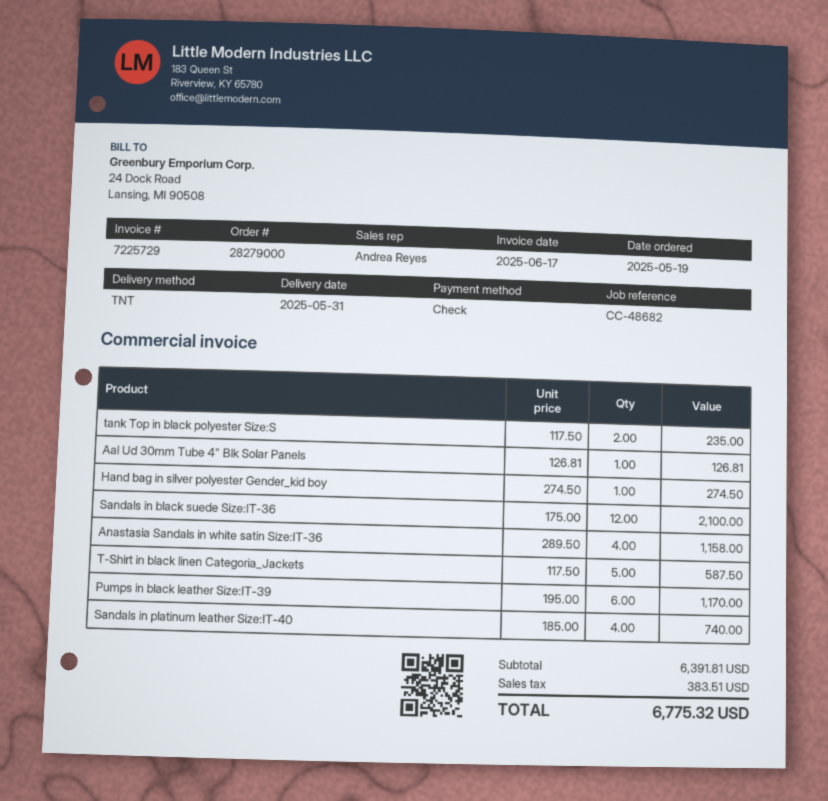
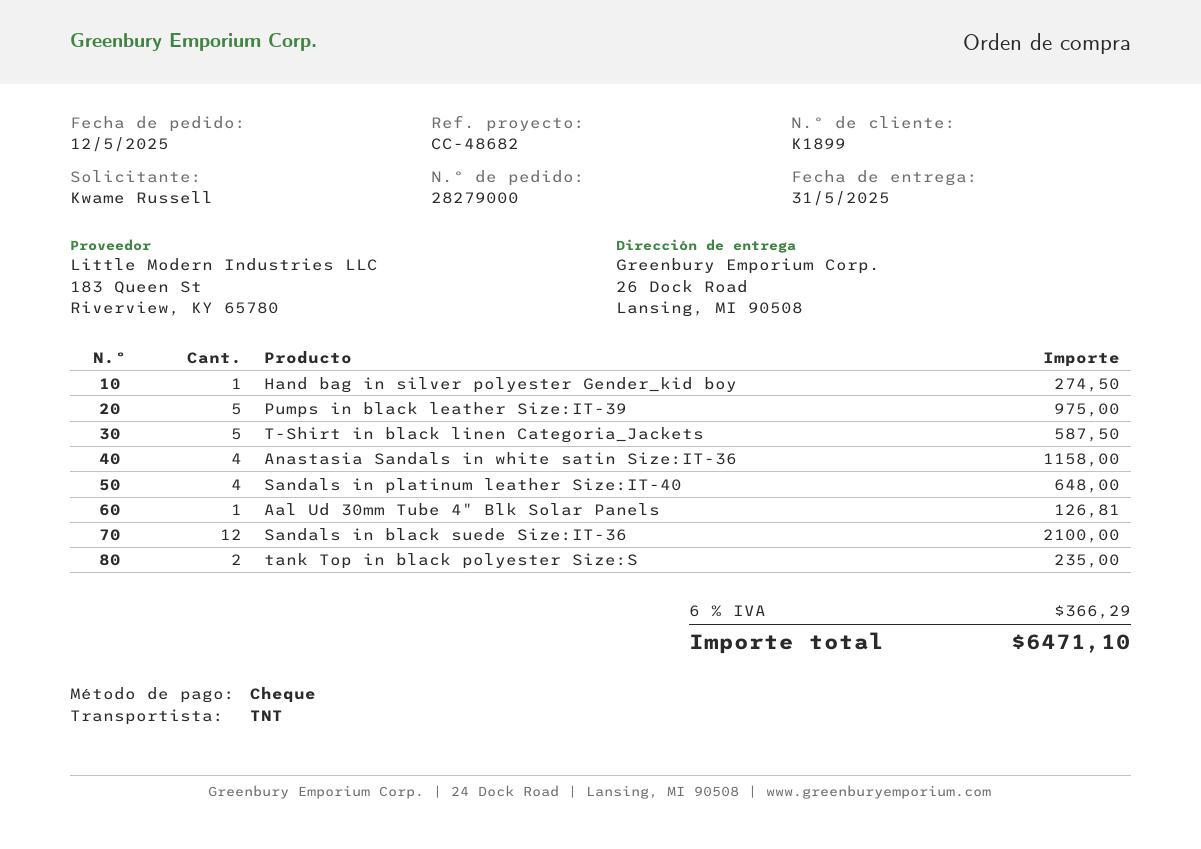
order date: 2025-05-19 -> 2025-05-12
Pumps in black leather Size:IT-39: 6 for 1170.00 -> 5 for 975.00
Sandals in platinum leather Size:IT-40: 4 for 740.00 -> 4 for 648.00
tax: 383.51 -> 366.29
total: 6775.32 -> 6471.10

